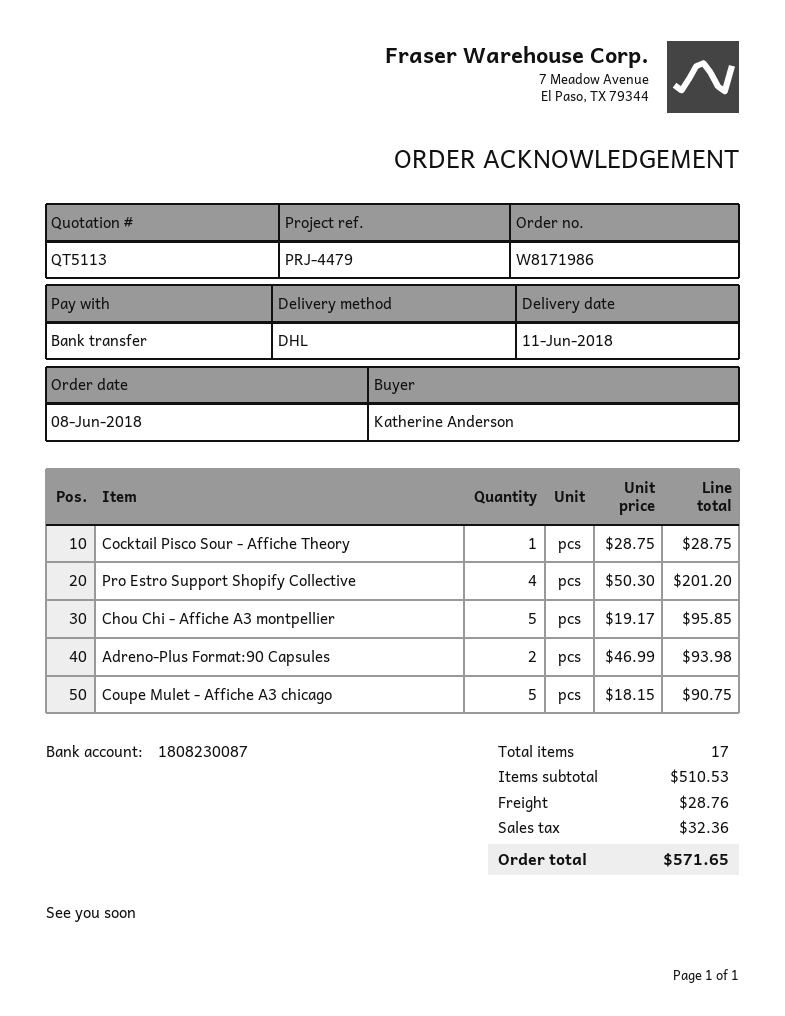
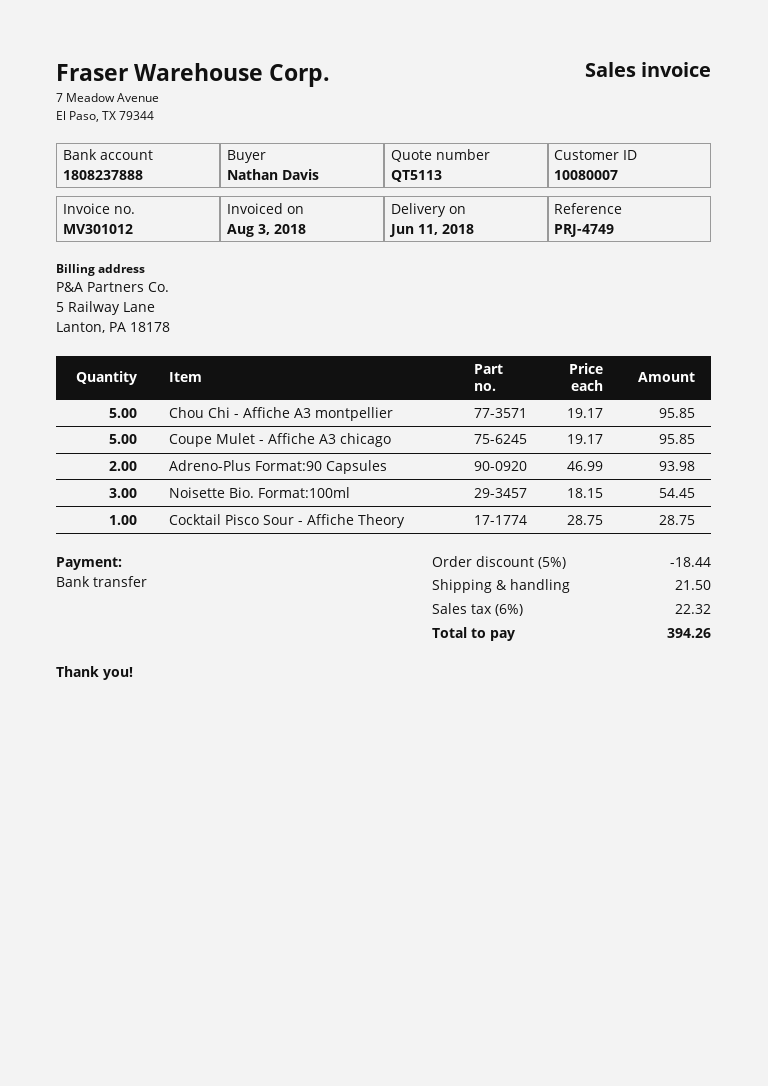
reference: PRJ-4479 -> PRJ-4749
ordered by: Katherine Anderson -> Nathan Davis
bank account: 1808230087 -> 1808237888
Pro Estro Support Shopify Collective: 4 x 50.30 = 201.20 -> none
Coupe Mulet - Affiche A3 chicago: 5 x 18.15 = 90.75 -> 5 x 19.17 = 95.85
Noisette Bio. Format:100ml: none -> 3 x 18.15 = 54.45
discount: none -> 5% = 18.44
shipping: 28.76 -> 21.50
tax: 32.36 -> 22.32
total: 571.65 -> 394.26

